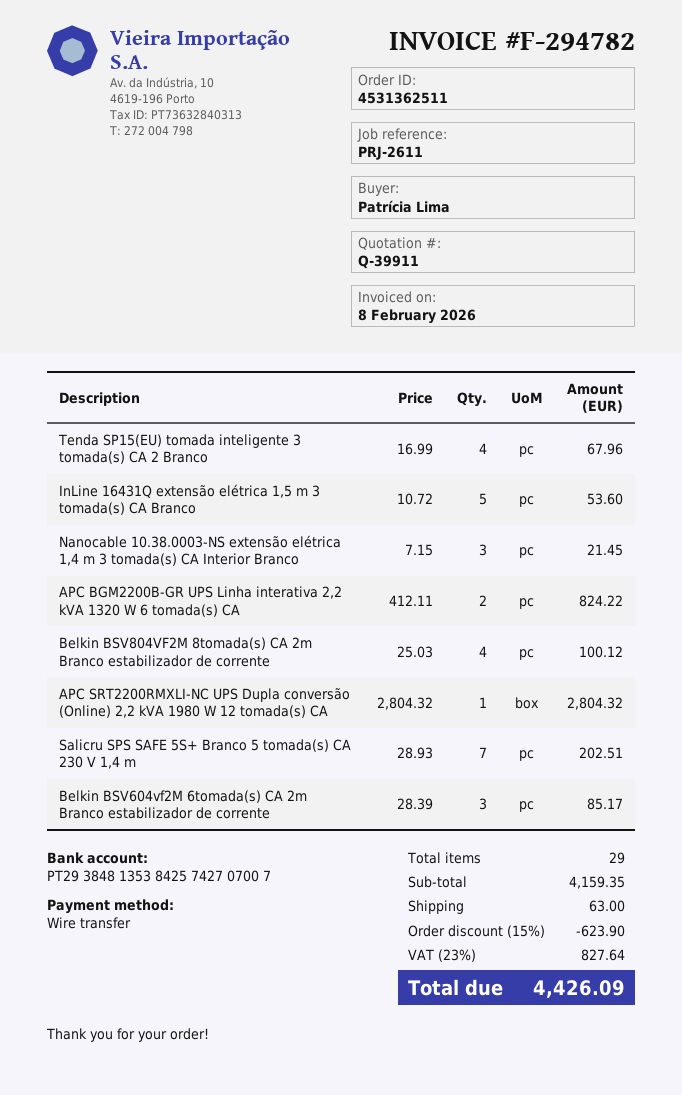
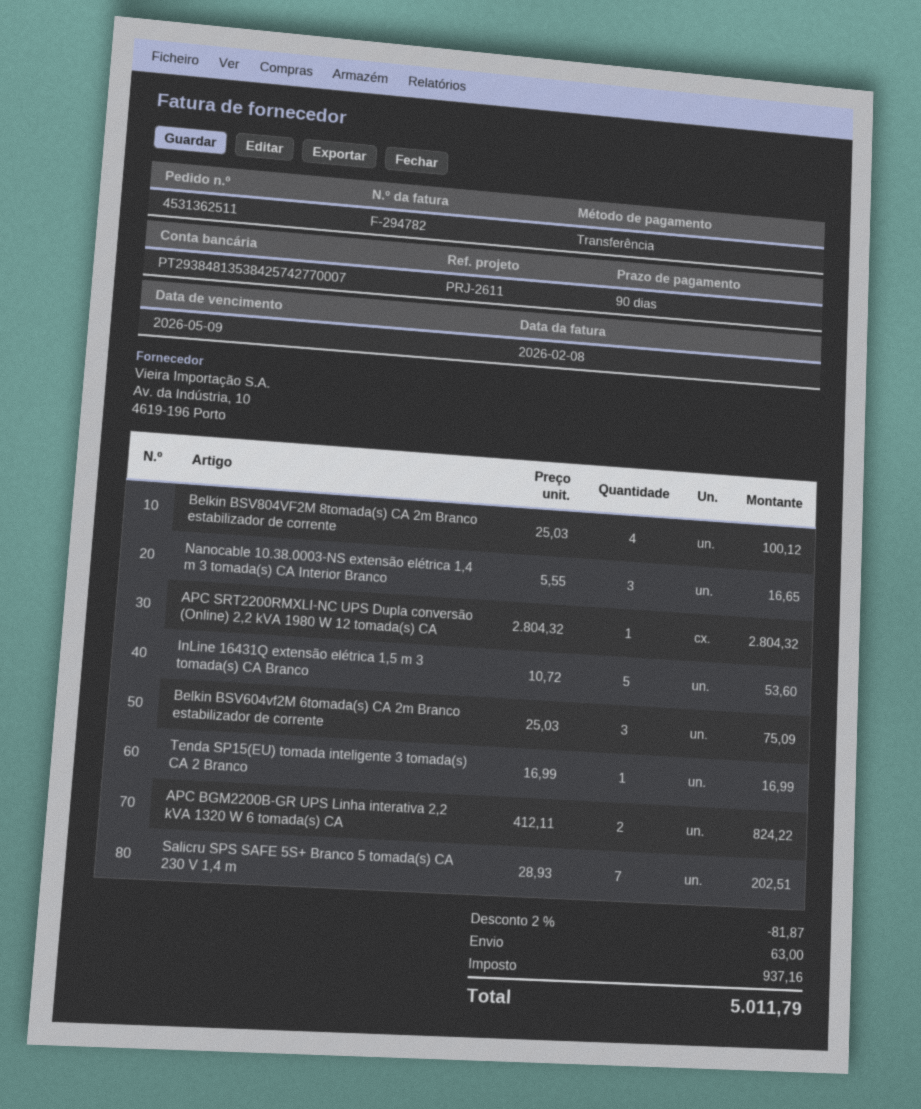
bank account: PT29384813538425742707007 -> PT29384813538425742770007
Tenda SP15(EU) tomada inteligente 3 tomada(s) CA 2 Branco: 4 x 16.99 = 67.96 -> 1 x 16.99 = 16.99
Nanocable 10.38.0003-NS extensão elétrica 1,4 m 3 tomada(s) CA Interior Branco: 3 x 7.15 = 21.45 -> 3 x 5.55 = 16.65
Belkin BSV604vf2M 6tomada(s) CA 2m Branco estabilizador de corrente: 3 x 28.39 = 85.17 -> 3 x 25.03 = 75.09
discount: 15% = 623.90 -> 2% = 81.87
tax: 827.64 -> 937.16
total: 4426.09 -> 5011.79

